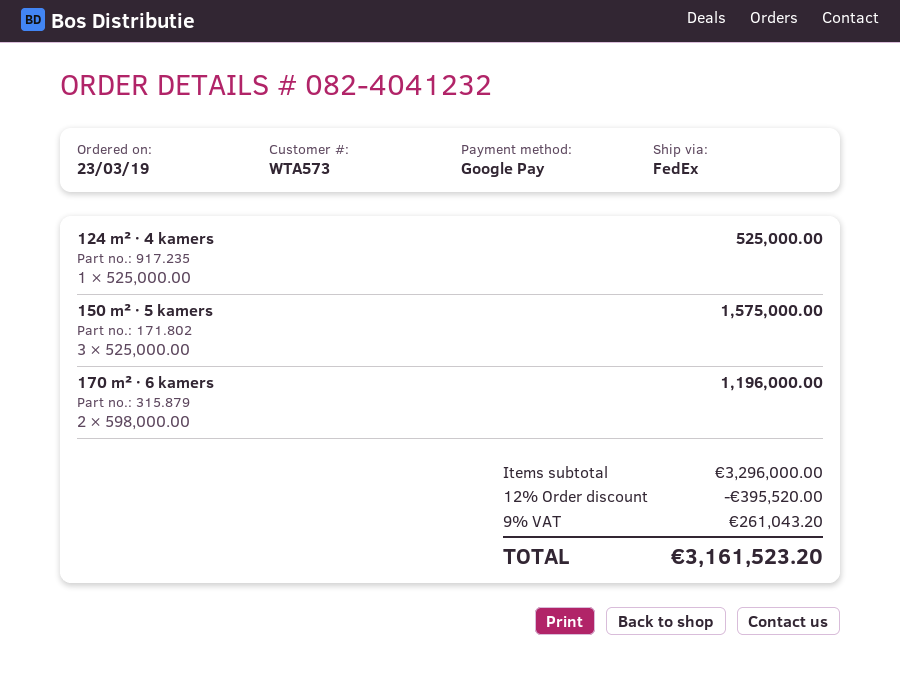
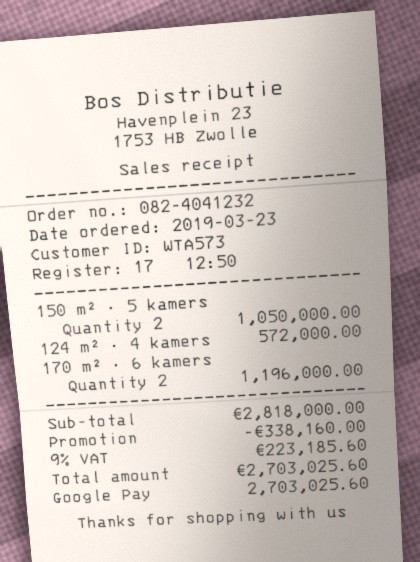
124 m² · 4 kamers: 1 for 525000.00 -> 1 for 572000.00
150 m² · 5 kamers: 3 for 1575000.00 -> 2 for 1050000.00
subtotal: 3296000.00 -> 2818000.00
discount: 395520.00 -> 338160.00
tax: 9% = 261043.20 -> 9% = 223185.60
total: 3161523.20 -> 2703025.60

